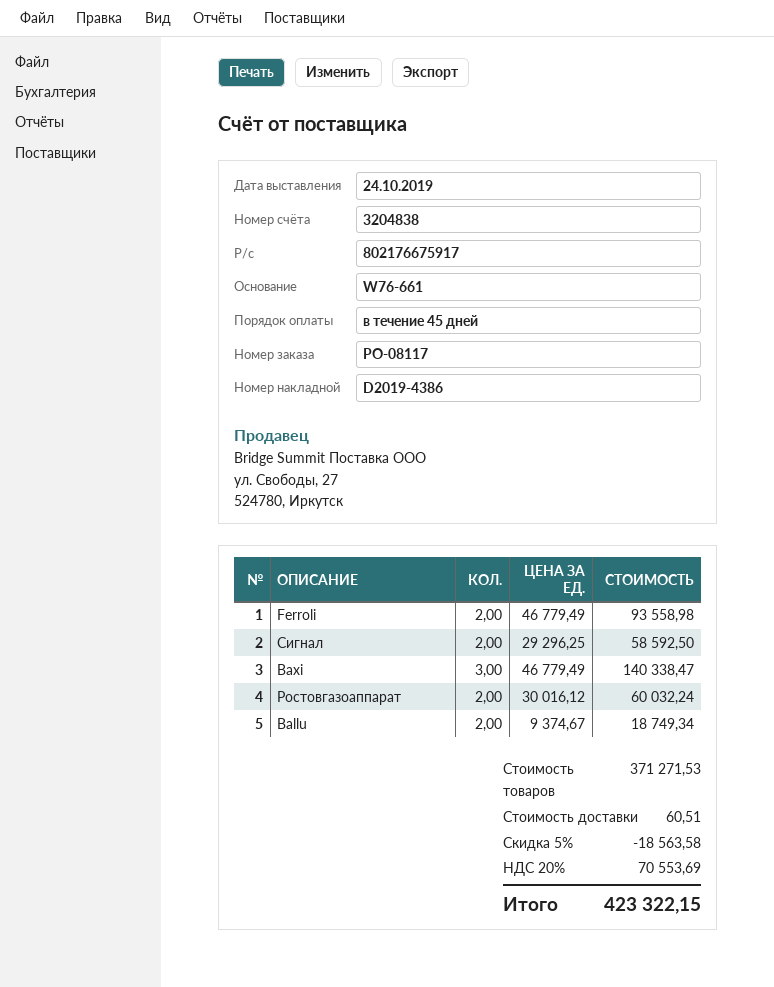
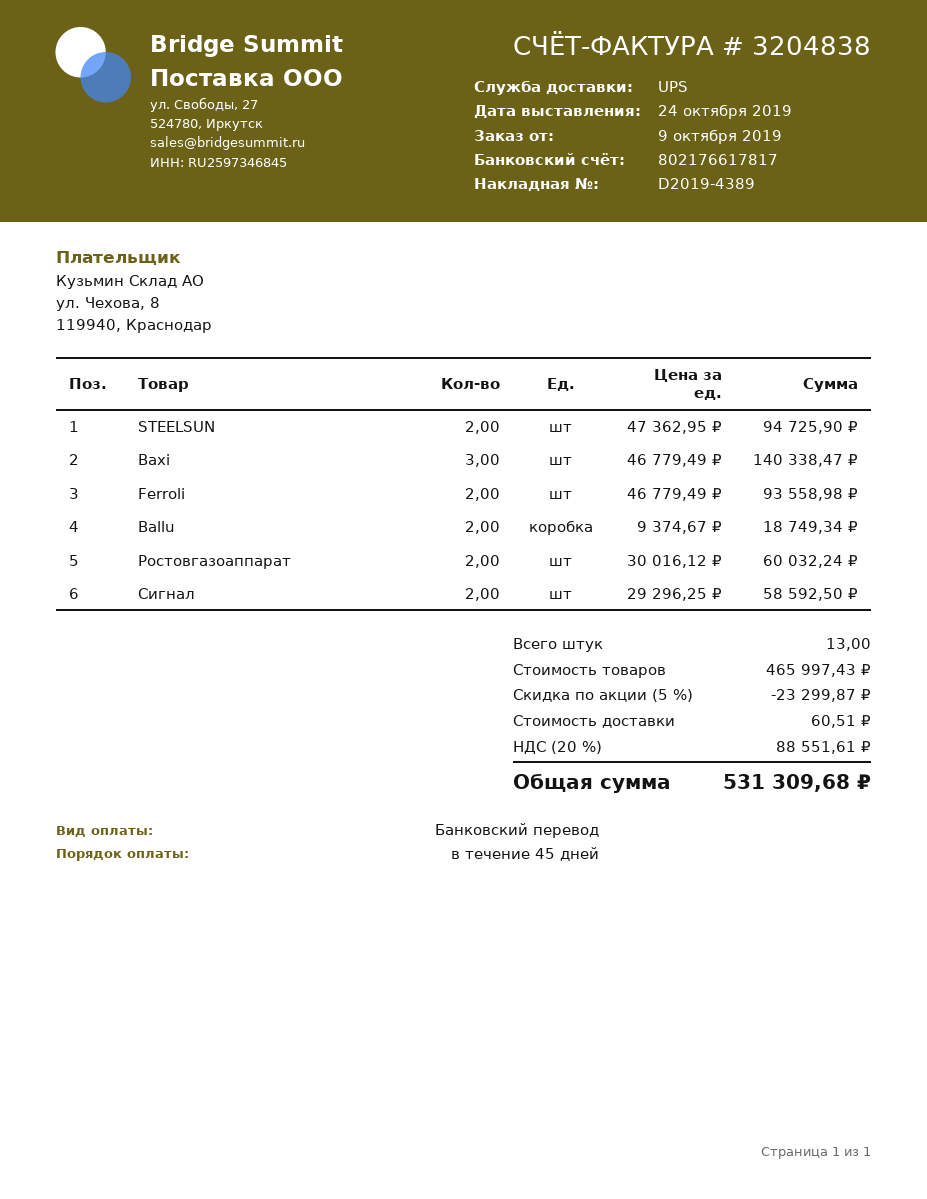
delivery note number: D2019-4386 -> D2019-4389
bank account: 802176675917 -> 802176617817
STEELSUN: none -> 2 x 47362.95 = 94725.90
subtotal: 371271.53 -> 465997.43
discount: 5% = 18563.58 -> 5% = 23299.87
tax: 20% = 70553.69 -> 20% = 88551.61
total: 423322.15 -> 531309.68

